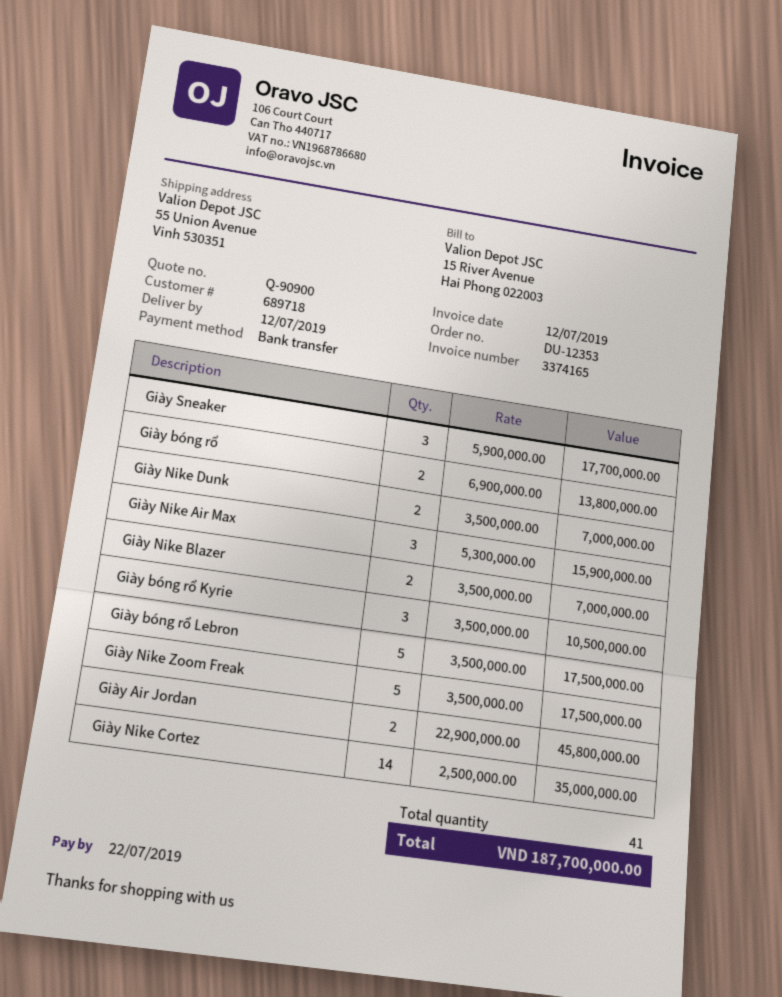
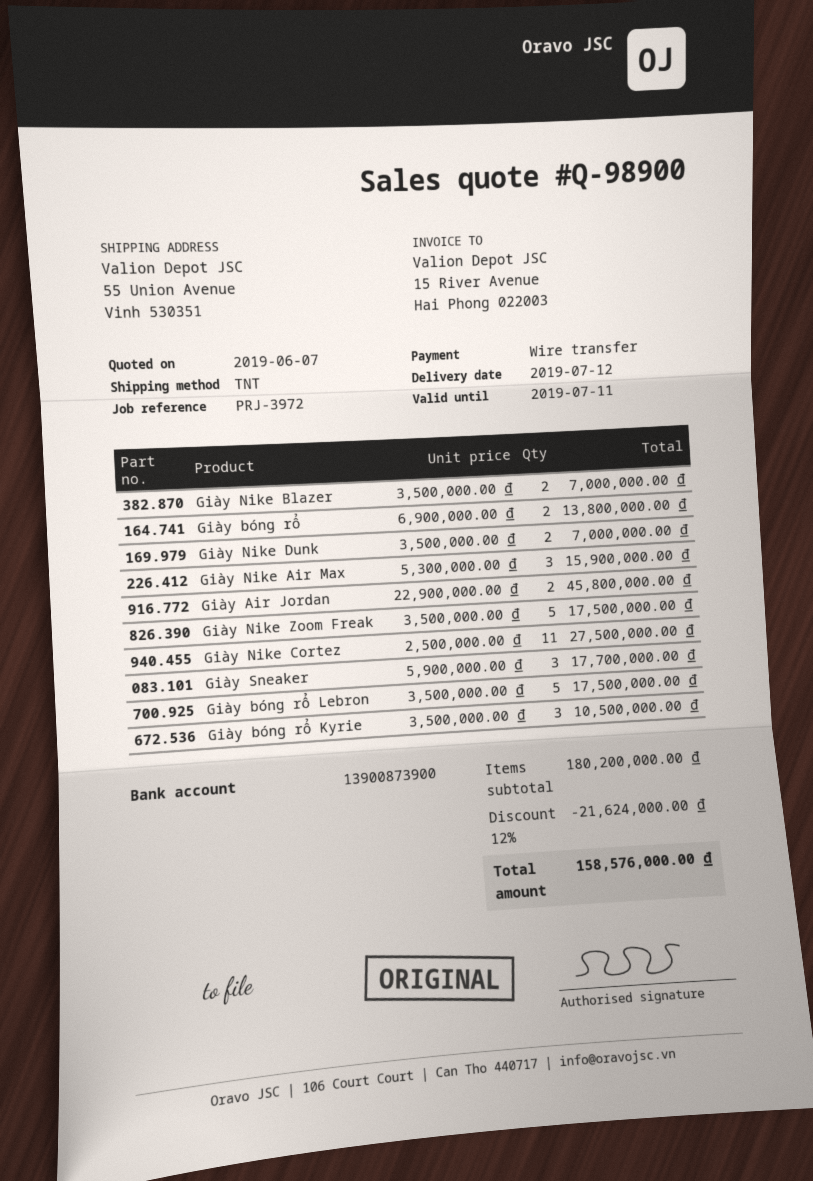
quote number: Q-90900 -> Q-98900
Giày Nike Cortez: 14 x 2500000.00 = 35000000.00 -> 11 x 2500000.00 = 27500000.00
discount: none -> 12% = 21624000.00
total: 187700000.00 -> 158576000.00

